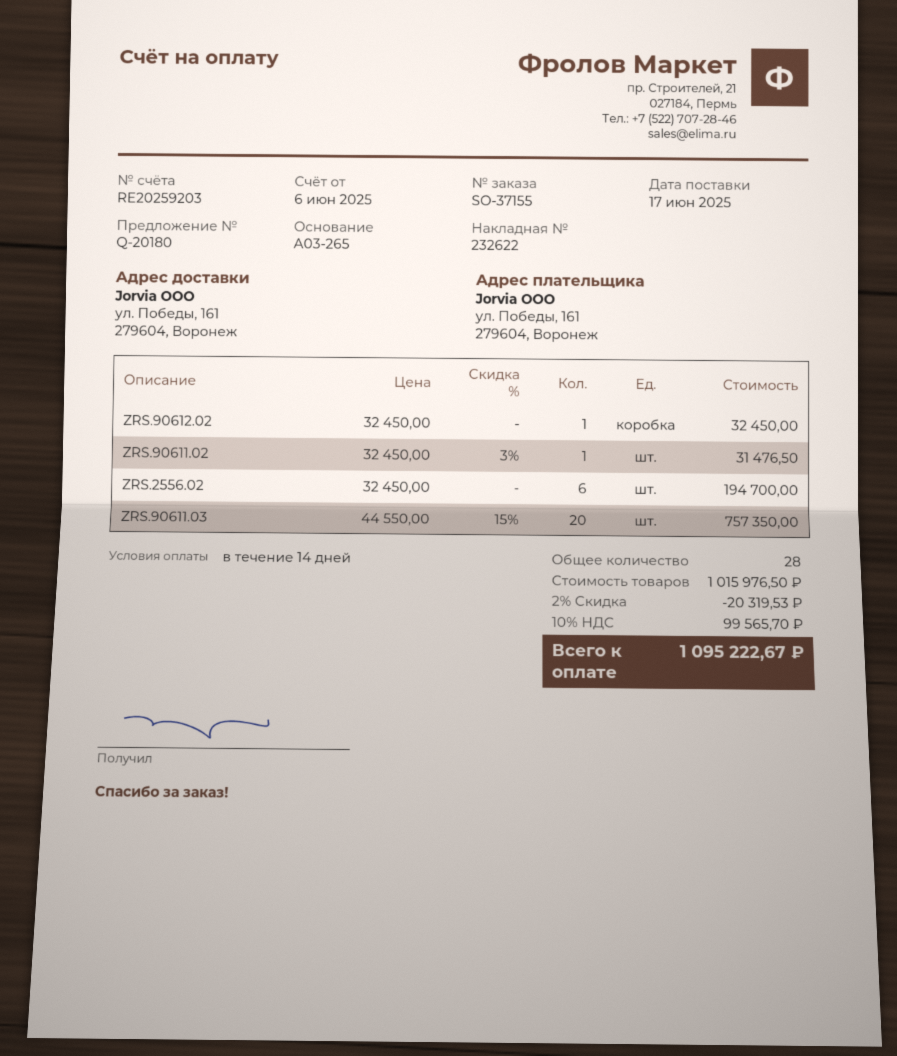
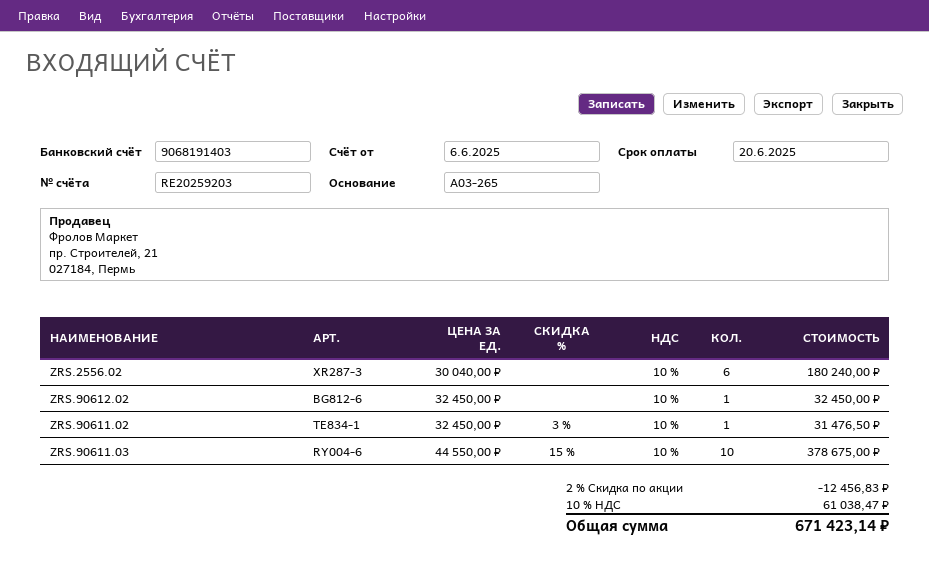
ZRS.2556.02: 6 x 32450.00 = 194700.00 -> 6 x 30040.00 = 180240.00
ZRS.90611.03: 20 x 44550.00 - 15% = 757350.00 -> 10 x 44550.00 - 15% = 378675.00
discount: 2% = 20319.53 -> 2% = 12456.83
tax: 10% = 99565.70 -> 10% = 61038.47
total: 1095222.67 -> 671423.14

